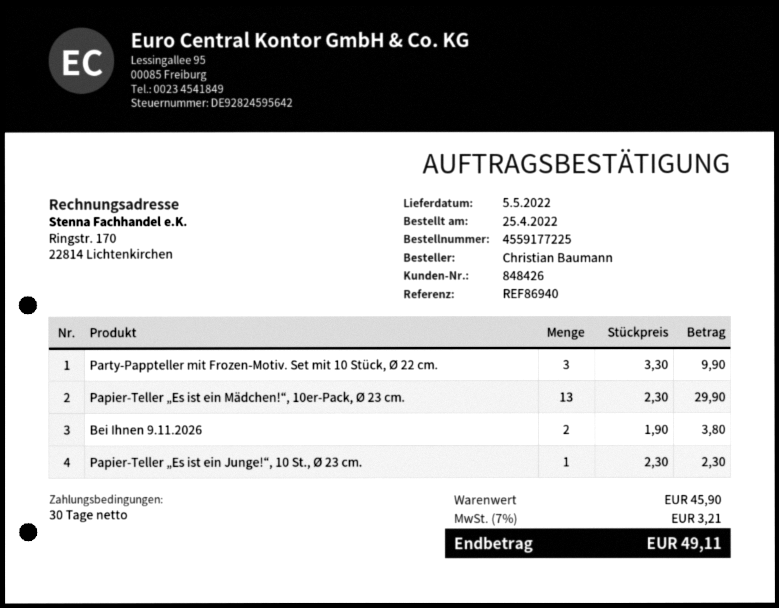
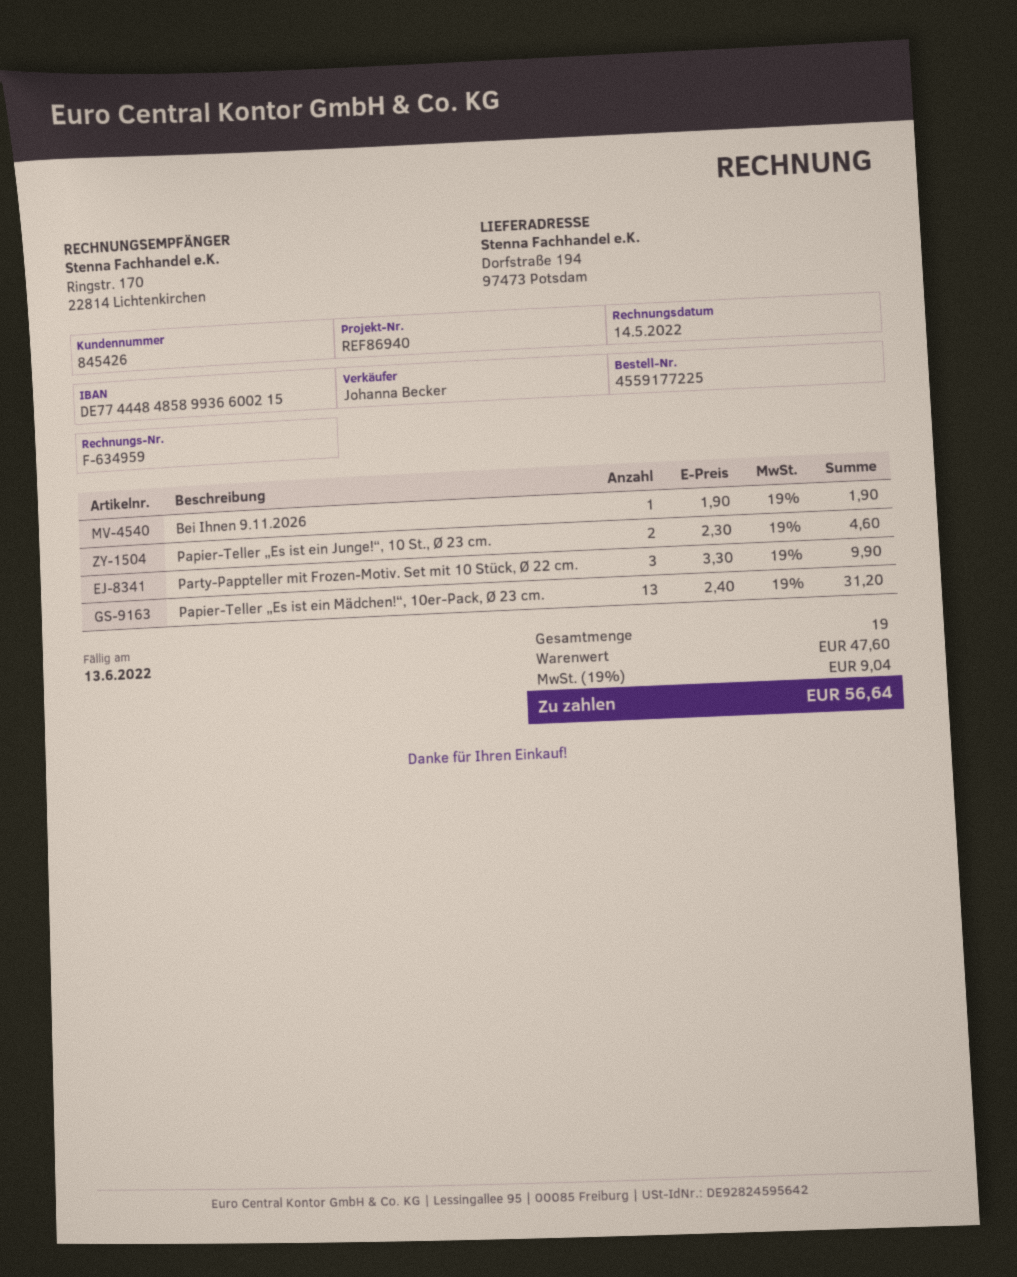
customer number: 848426 -> 845426
Papier-Teller „Es ist ein Mädchen!“, 10er-Pack, Ø 23 cm.: 13 x 2.30 = 29.90 -> 13 x 2.40 = 31.20
Bei Ihnen 9.11.2026: 2 x 1.90 = 3.80 -> 1 x 1.90 = 1.90
Papier-Teller „Es ist ein Junge!“, 10 St., Ø 23 cm.: 1 x 2.30 = 2.30 -> 2 x 2.30 = 4.60
subtotal: 45.90 -> 47.60
tax: 7% = 3.21 -> 19% = 9.04
total: 49.11 -> 56.64

